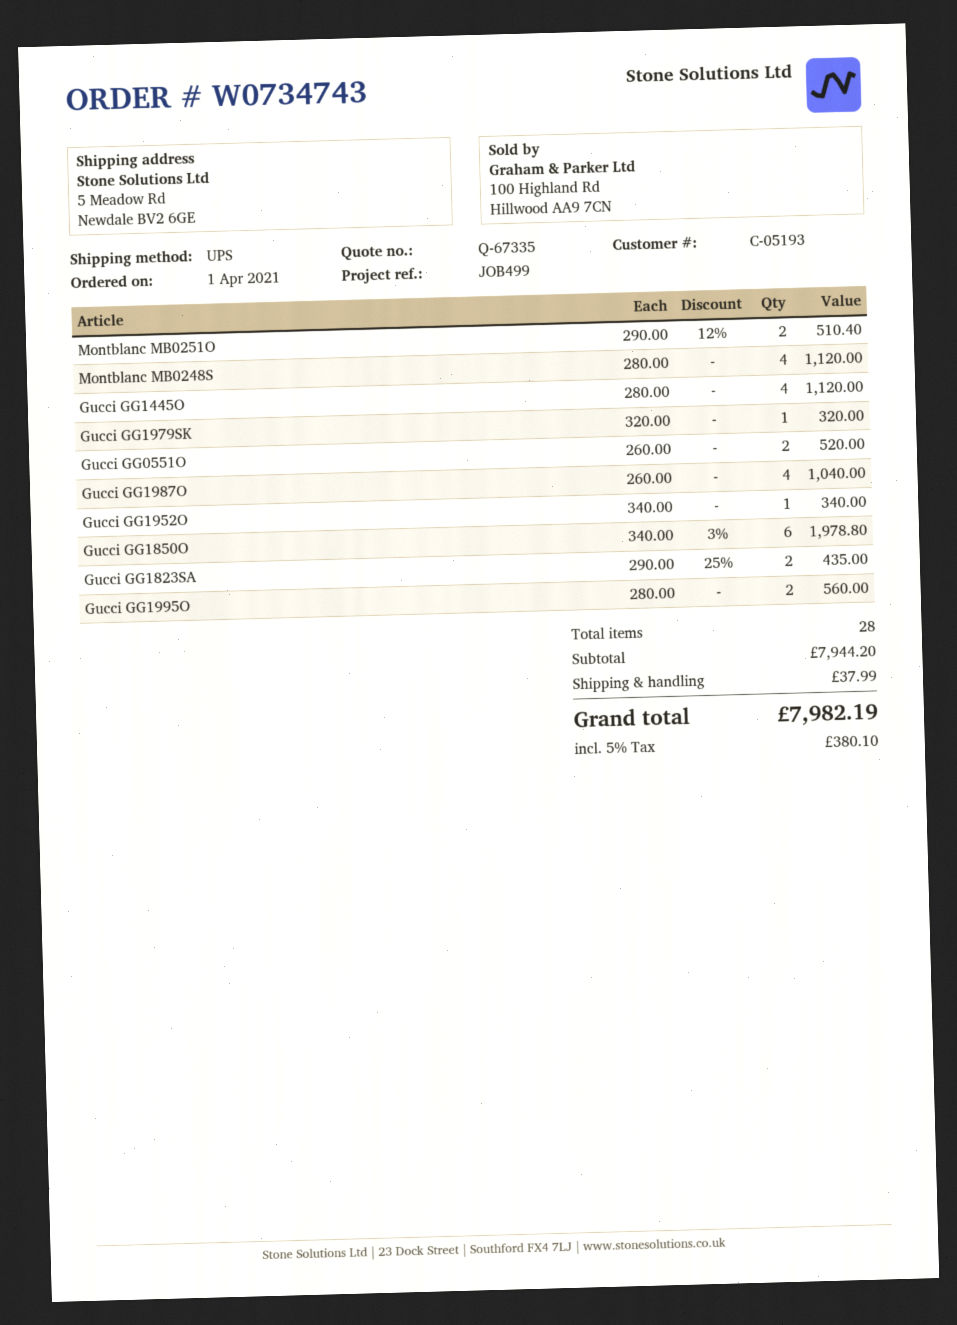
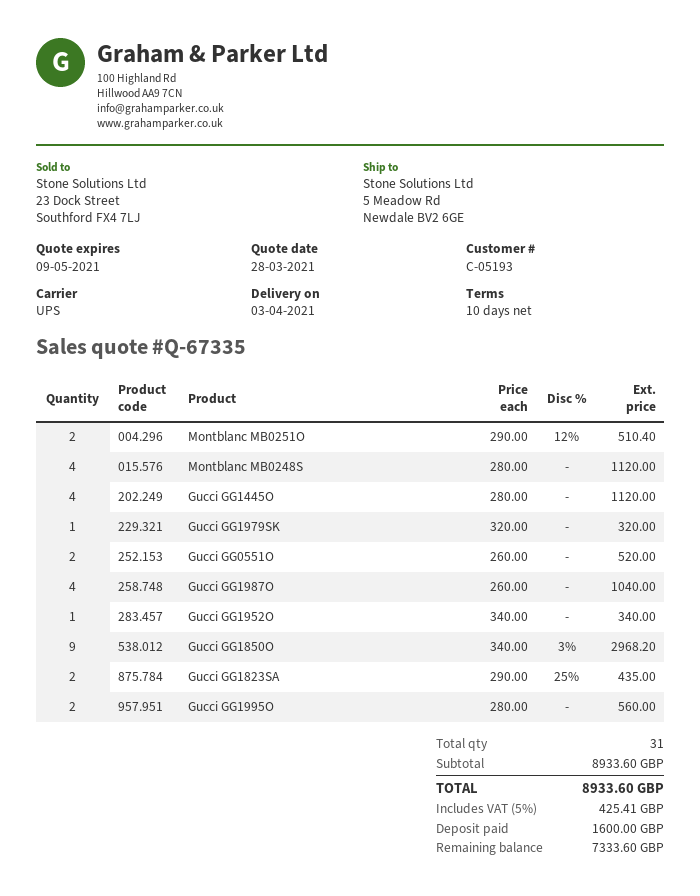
Gucci GG1850O: 6 x 340.00 - 3% = 1978.80 -> 9 x 340.00 - 3% = 2968.20
total quantity: 28 -> 31
subtotal: 7944.20 -> 8933.60
shipping: 37.99 -> none
tax: 5% = 380.10 -> 5% = 425.41
total: 7982.19 -> 8933.60

